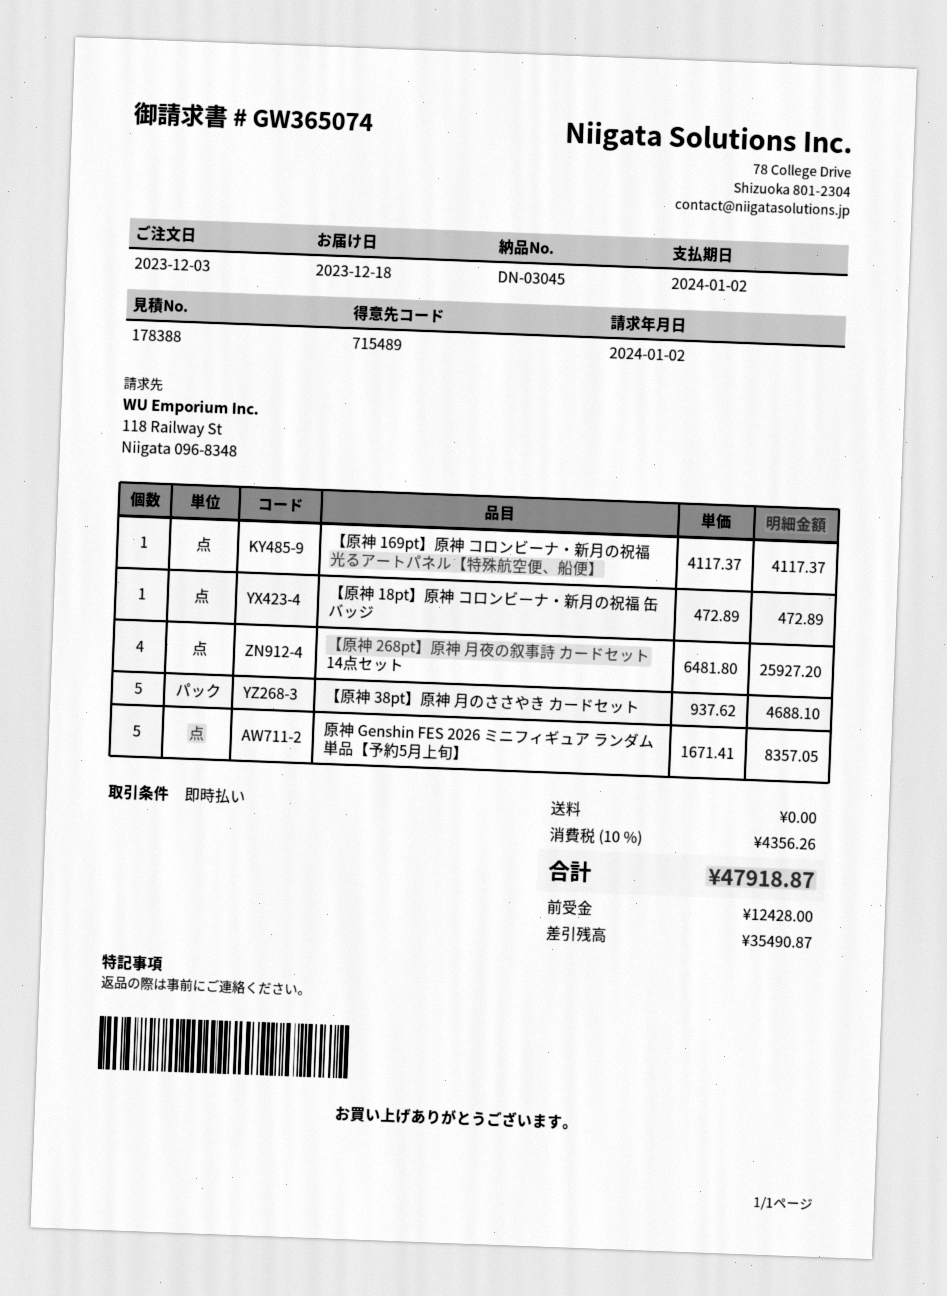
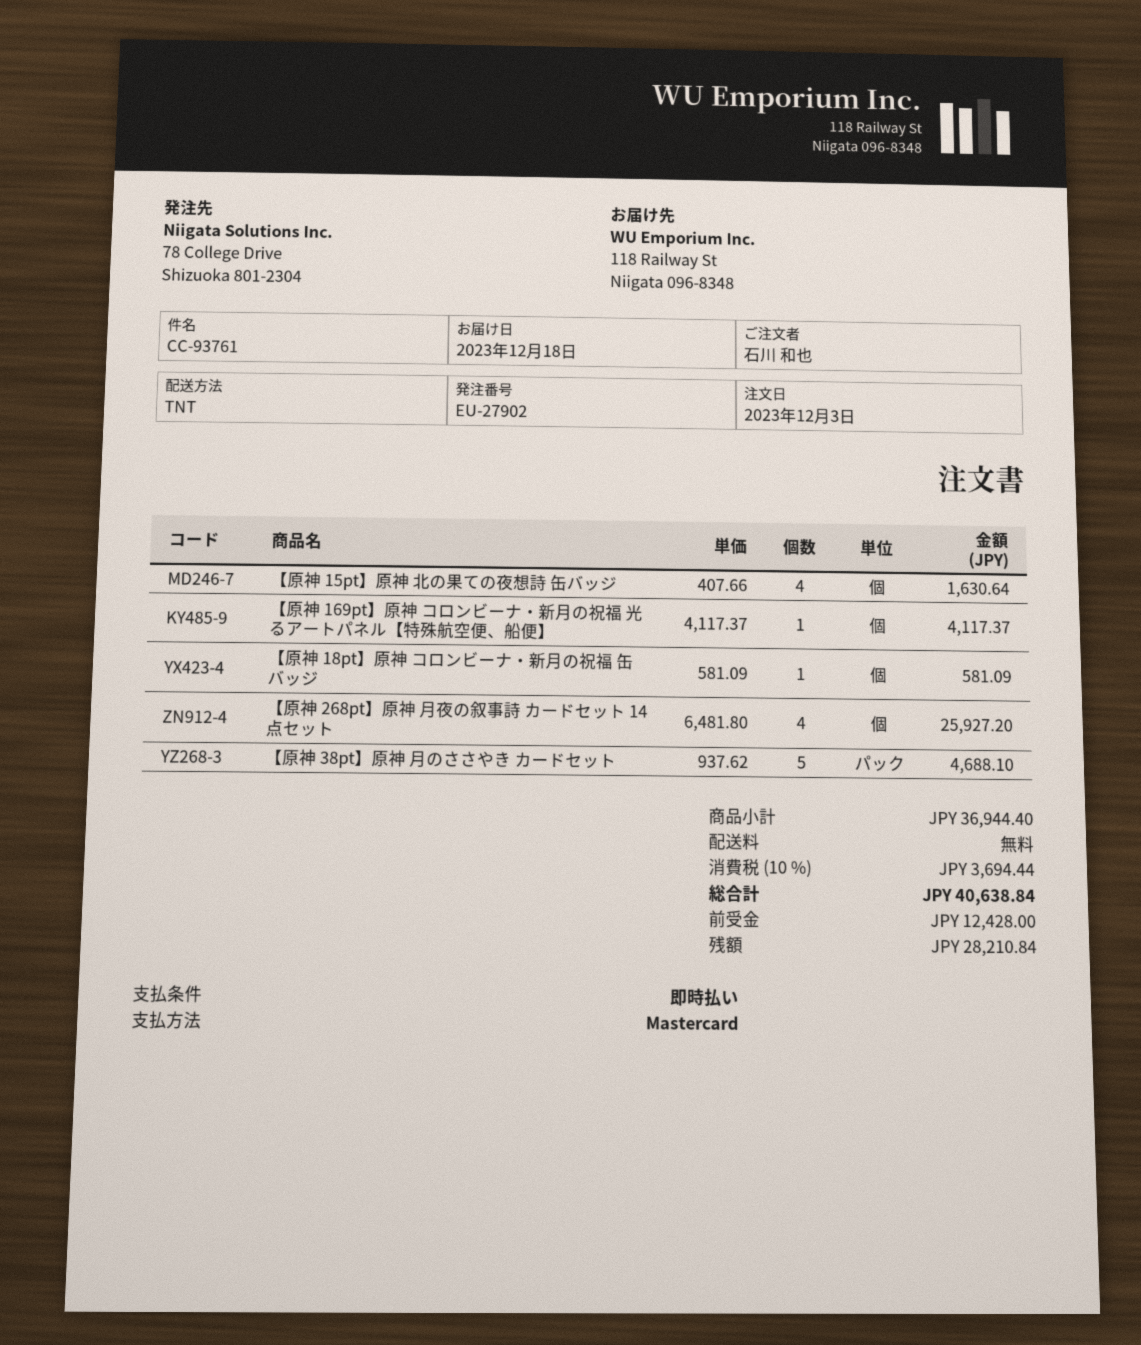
【原神 18pt】原神 コロンビーナ・新月の祝福 缶バッジ: 1 x 472.89 = 472.89 -> 1 x 581.09 = 581.09
原神 Genshin FES 2026 ミニフィギュア ランダム単品【予約5月上旬】: 5 x 1671.41 = 8357.05 -> none
【原神 15pt】原神 北の果ての夜想詩 缶バッジ: none -> 4 x 407.66 = 1630.64
tax: 10% = 4356.26 -> 10% = 3694.44
total: 47918.87 -> 40638.84
balance: 35490.87 -> 28210.84

